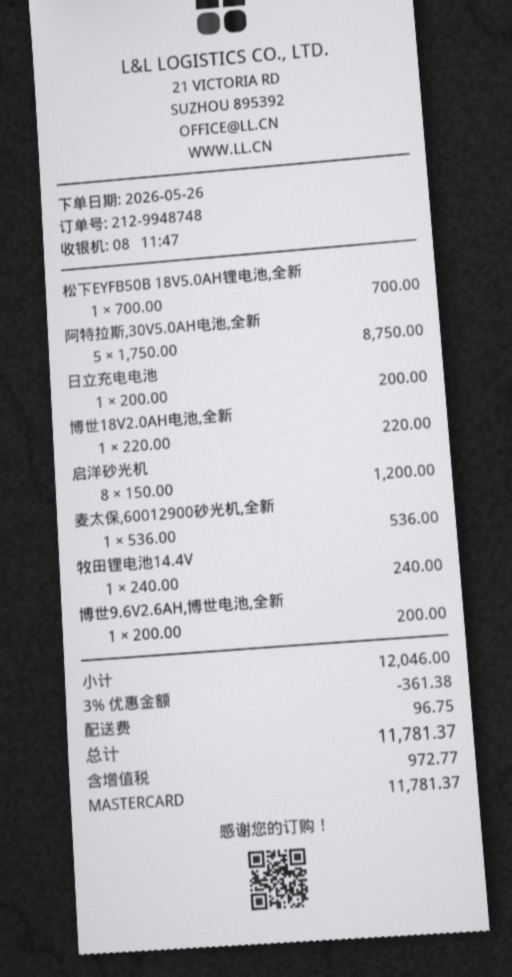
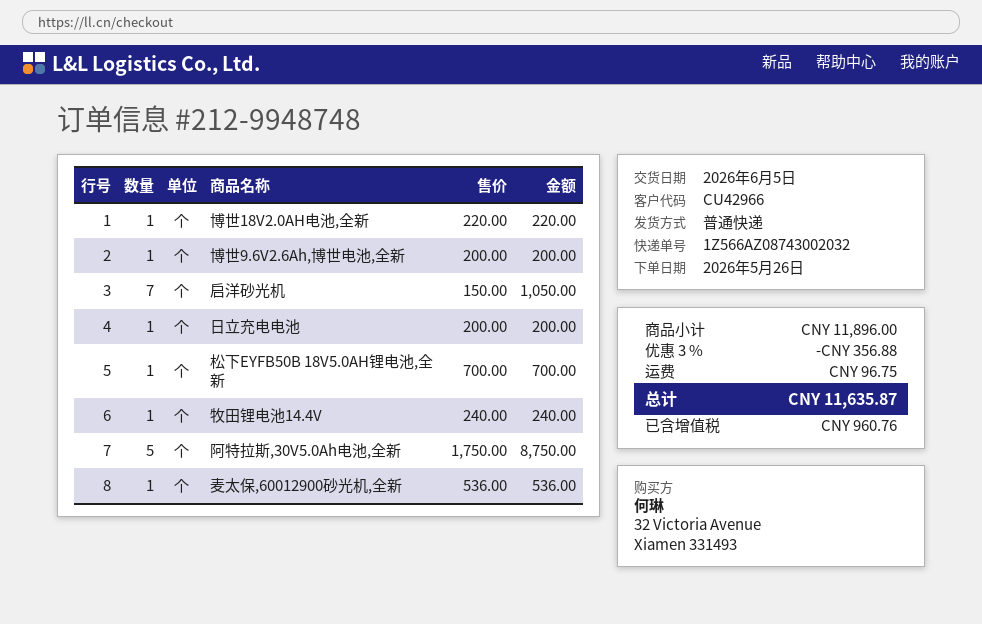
启洋砂光机: 8 x 150.00 = 1200.00 -> 7 x 150.00 = 1050.00
subtotal: 12046.00 -> 11896.00
discount: 3% = 361.38 -> 3% = 356.88
tax: 972.77 -> 960.76
total: 11781.37 -> 11635.87

